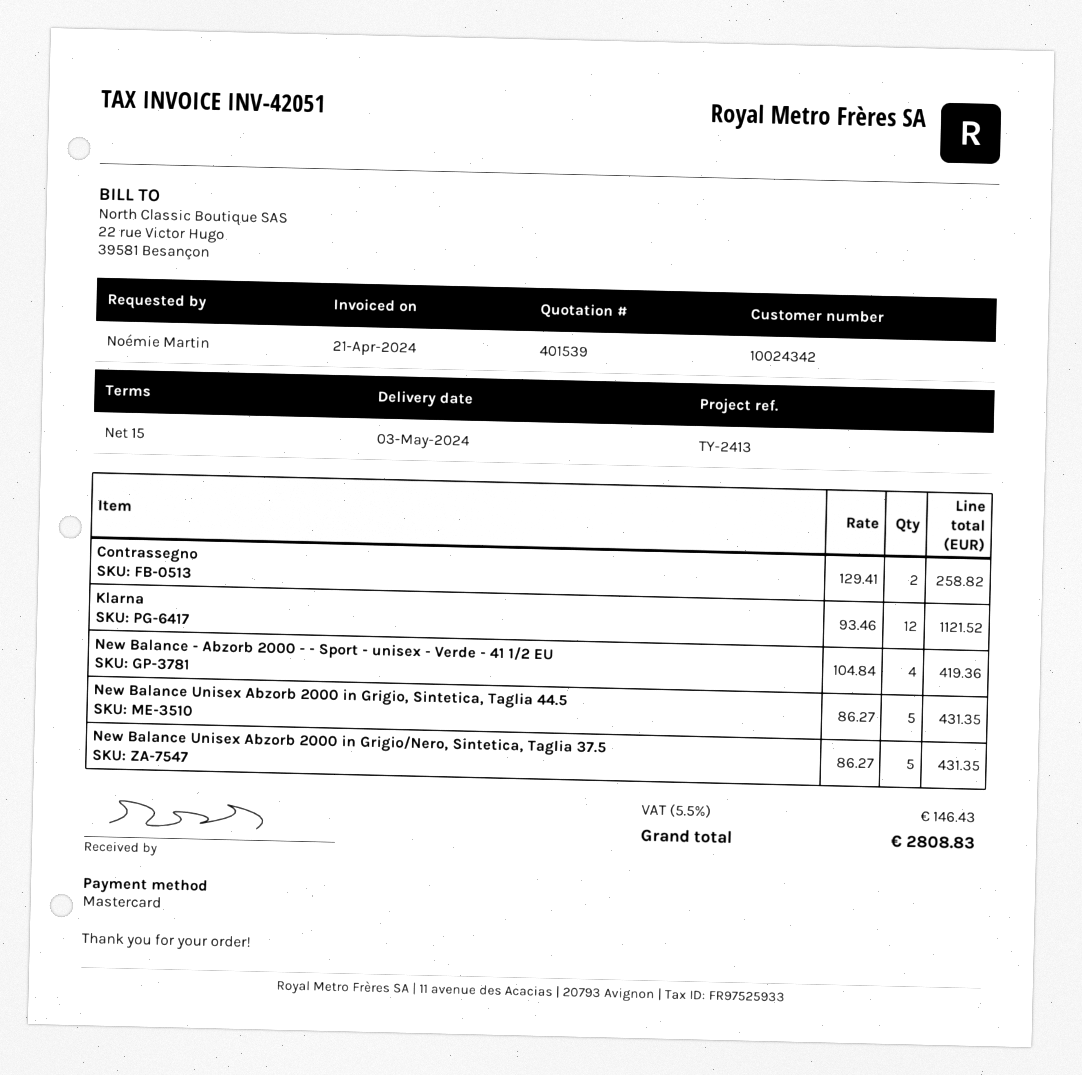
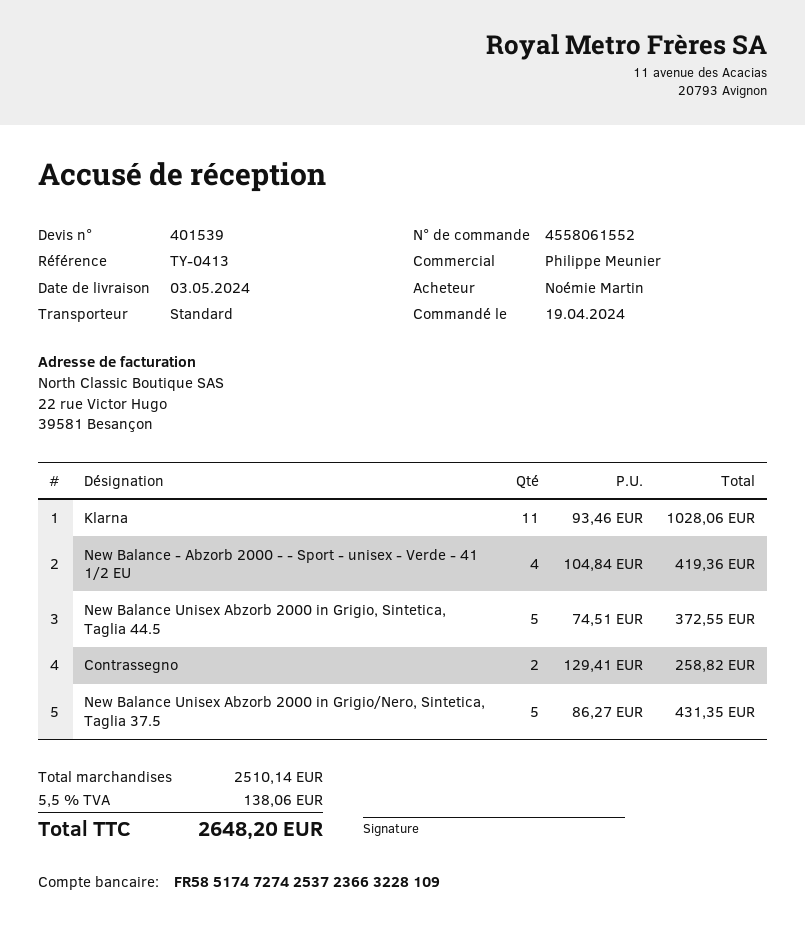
reference: TY-2413 -> TY-0413
Klarna: 12 x 93.46 = 1121.52 -> 11 x 93.46 = 1028.06
New Balance Unisex Abzorb 2000 in Grigio, Sintetica, Taglia 44.5: 5 x 86.27 = 431.35 -> 5 x 74.51 = 372.55
tax: 5.5% = 146.43 -> 5.5% = 138.06
total: 2808.83 -> 2648.20

